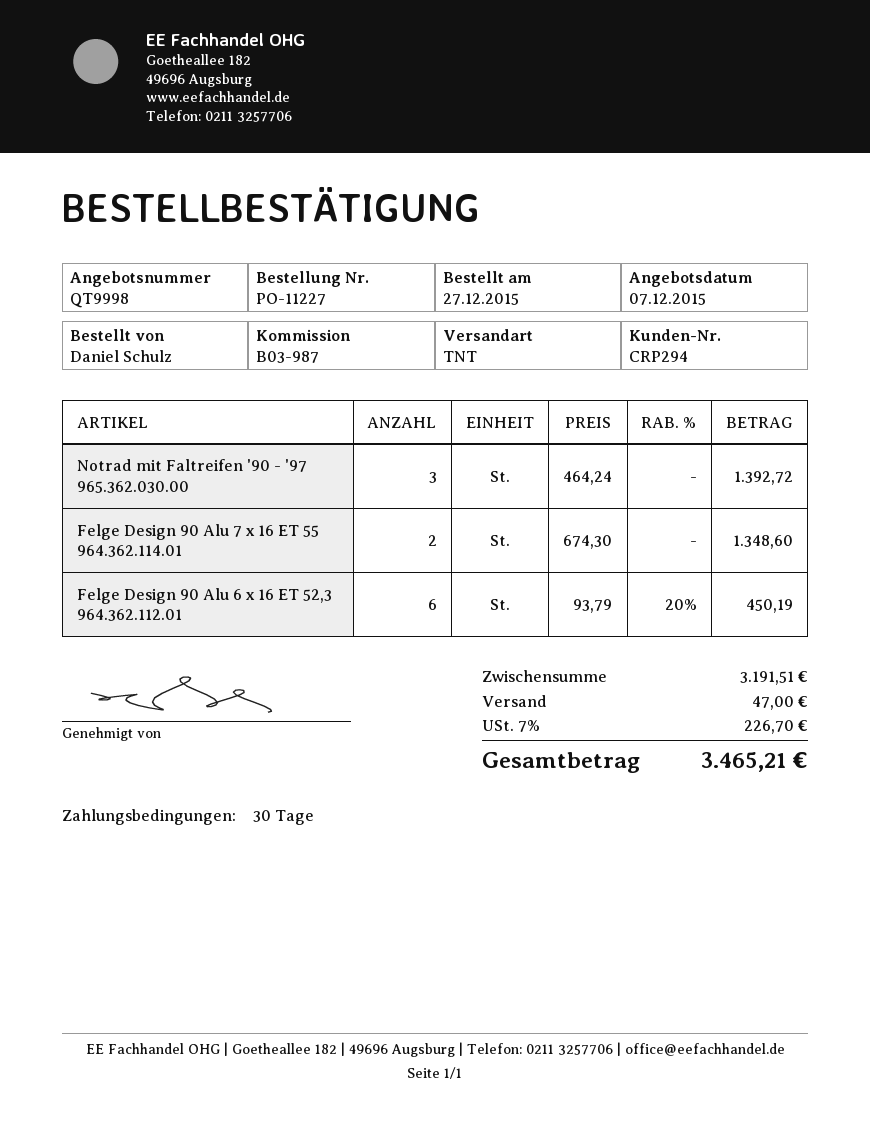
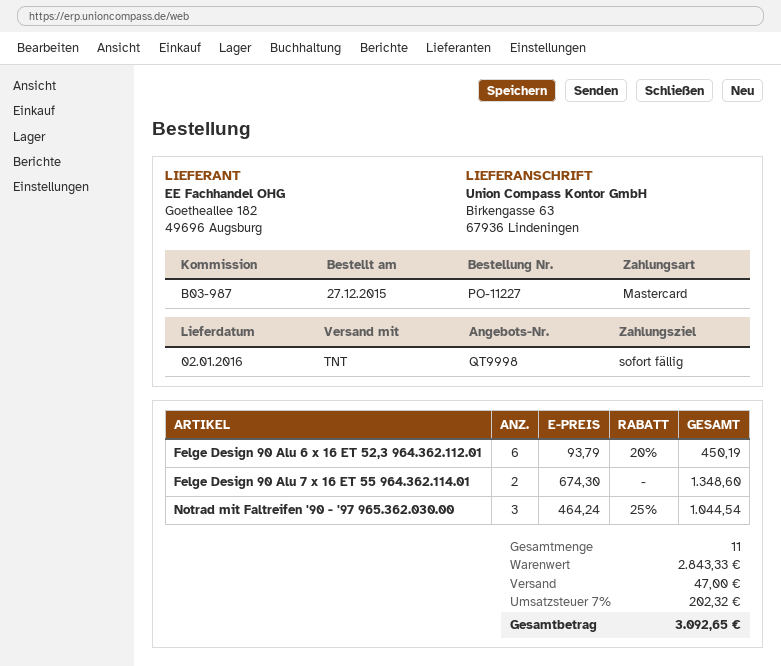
payment terms: 30 days -> on receipt
Notrad mit Faltreifen '90 - '97 965.362.030.00: 3 x 464.24 = 1392.72 -> 3 x 464.24 - 25% = 1044.54
subtotal: 3191.51 -> 2843.33
tax: 7% = 226.70 -> 7% = 202.32
total: 3465.21 -> 3092.65

